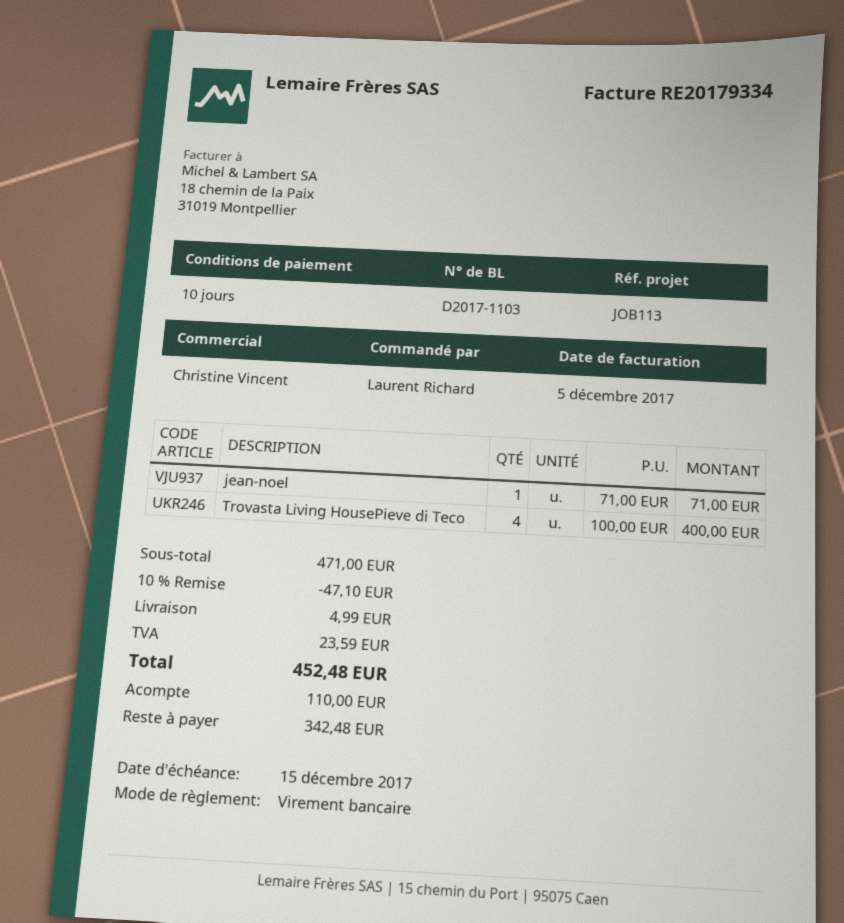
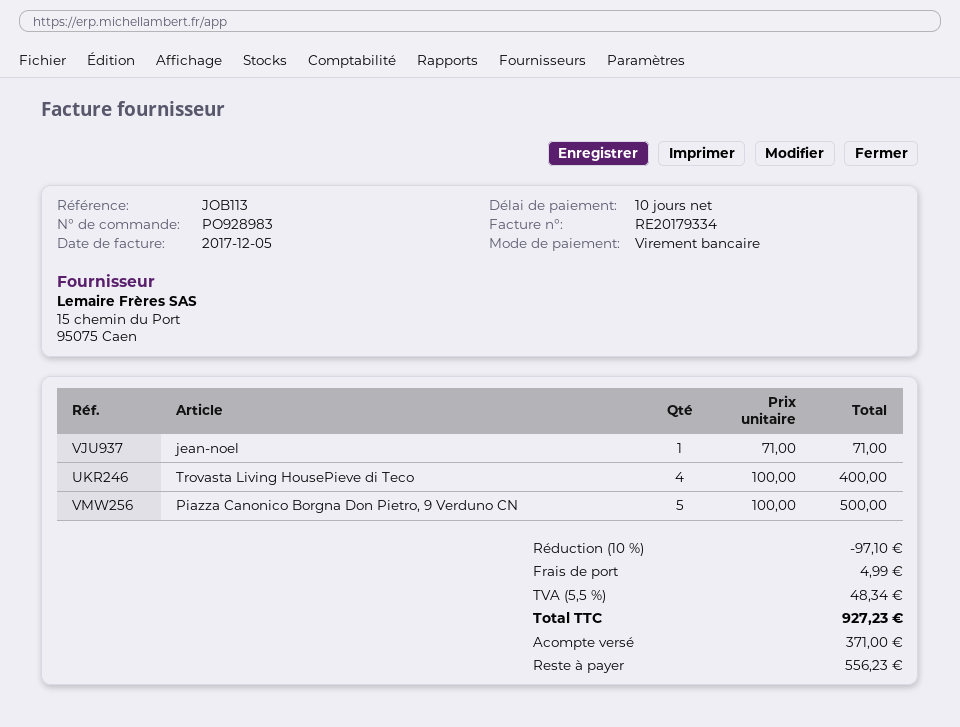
Piazza Canonico Borgna Don Pietro, 9 Verduno CN: none -> 5 x 100.00 = 500.00
discount: 10% = 47.10 -> 10% = 97.10
tax: 23.59 -> 48.34
total: 452.48 -> 927.23
deposit: 110.00 -> 371.00
balance: 342.48 -> 556.23

